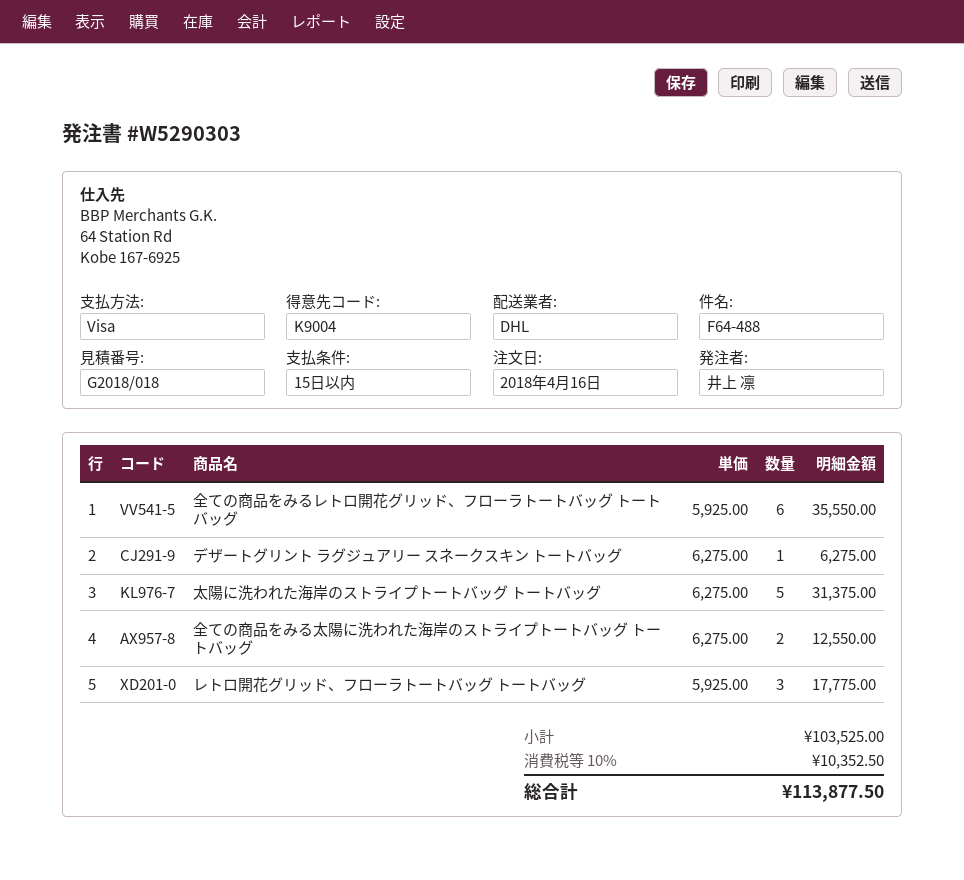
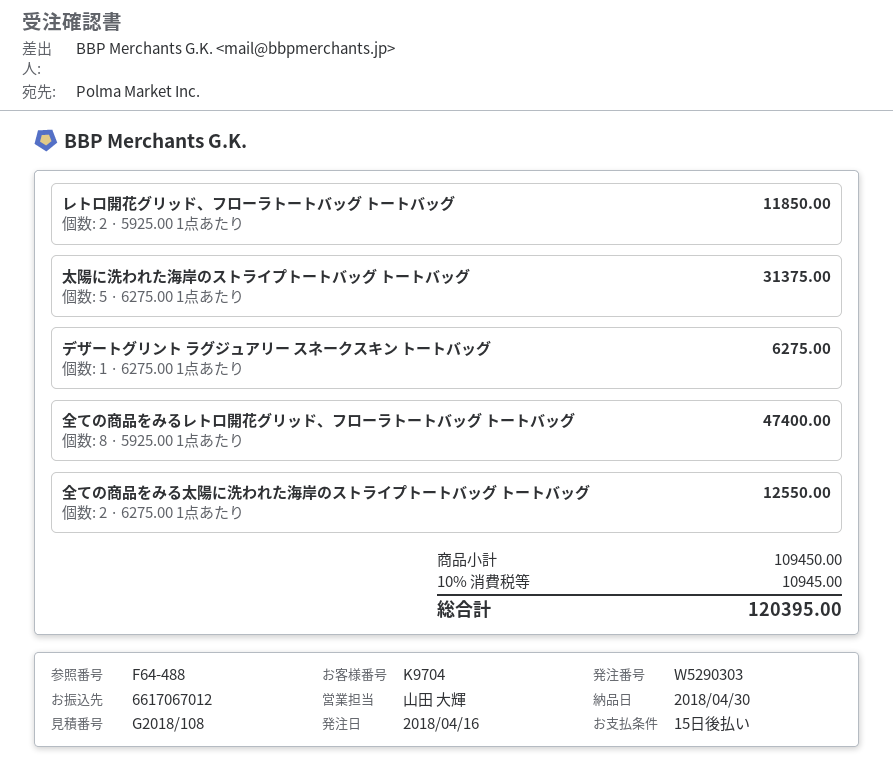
quote number: G2018/018 -> G2018/108
customer number: K9004 -> K9704
全ての商品をみるレトロ開花グリッド、フローラトートバッグ トートバッグ: 6 x 5925.00 = 35550.00 -> 8 x 5925.00 = 47400.00
レトロ開花グリッド、フローラトートバッグ トートバッグ: 3 x 5925.00 = 17775.00 -> 2 x 5925.00 = 11850.00
subtotal: 103525.00 -> 109450.00
tax: 10% = 10352.50 -> 10% = 10945.00
total: 113877.50 -> 120395.00

